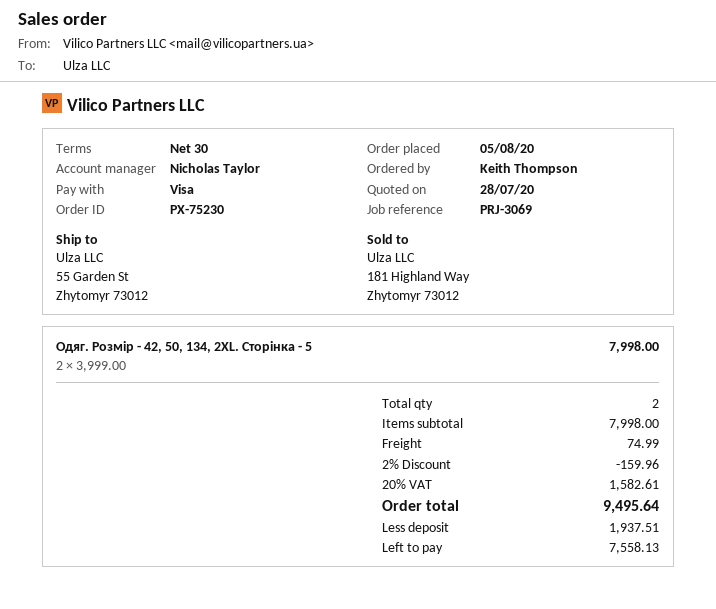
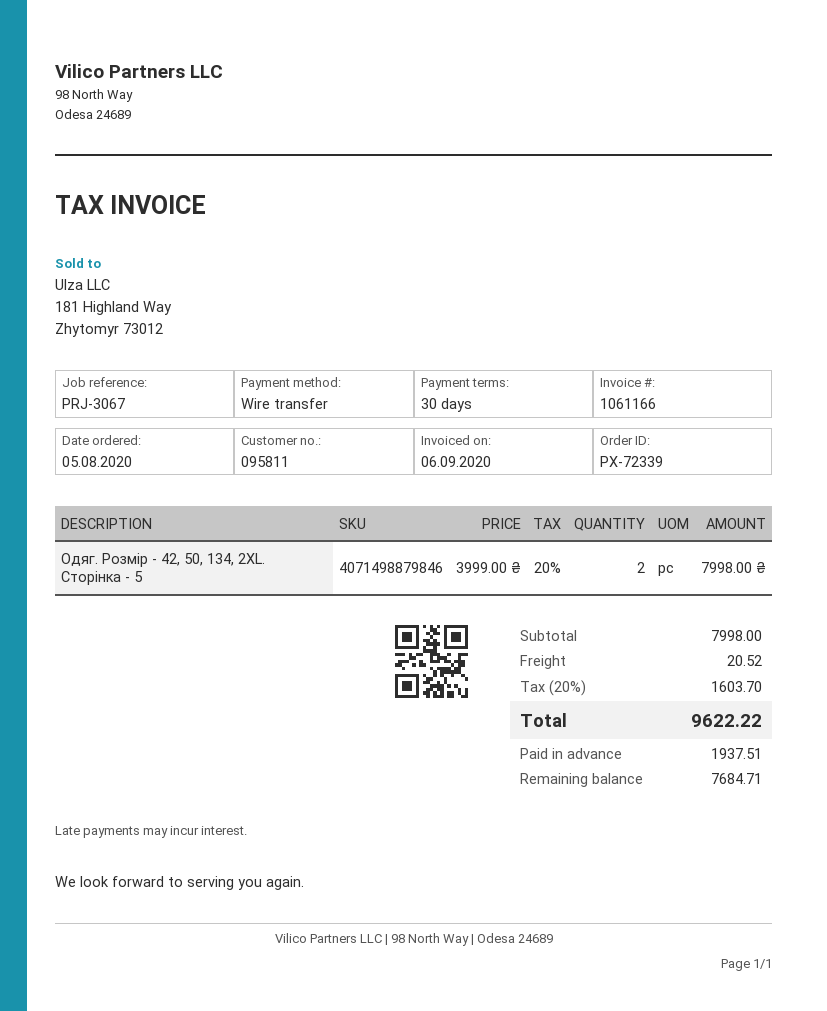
order number: PX-75230 -> PX-72339
reference: PRJ-3069 -> PRJ-3067
payment method: Visa -> bank transfer
discount: 2% = 159.96 -> none
shipping: 74.99 -> 20.52
tax: 20% = 1582.61 -> 20% = 1603.70
total: 9495.64 -> 9622.22
balance: 7558.13 -> 7684.71

